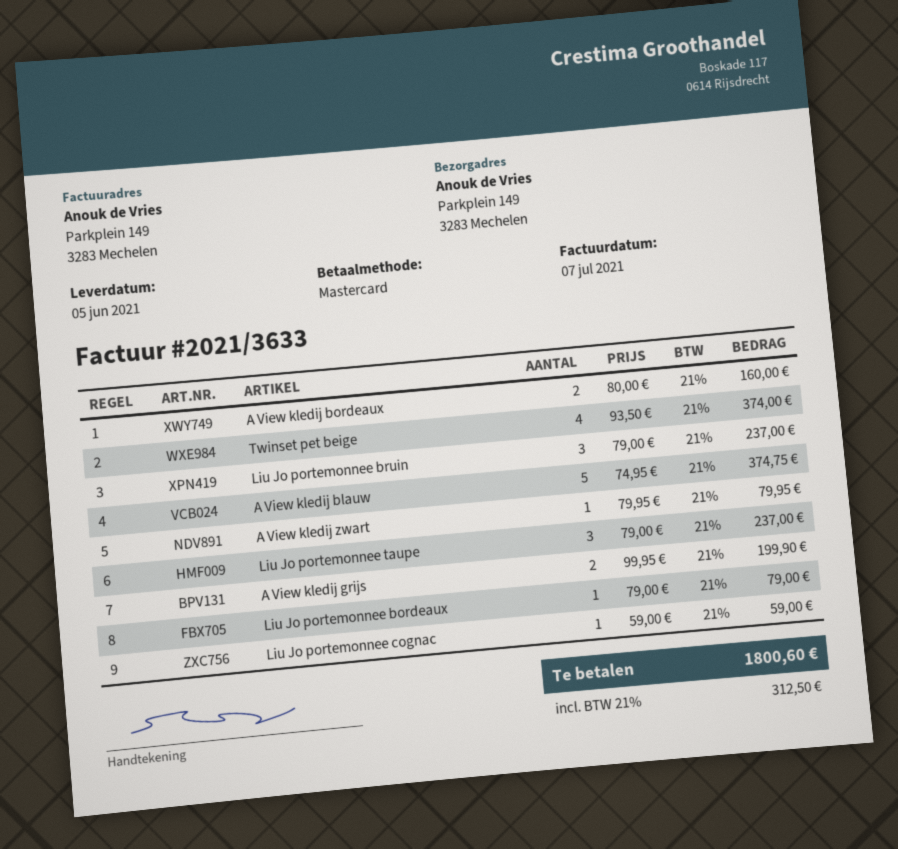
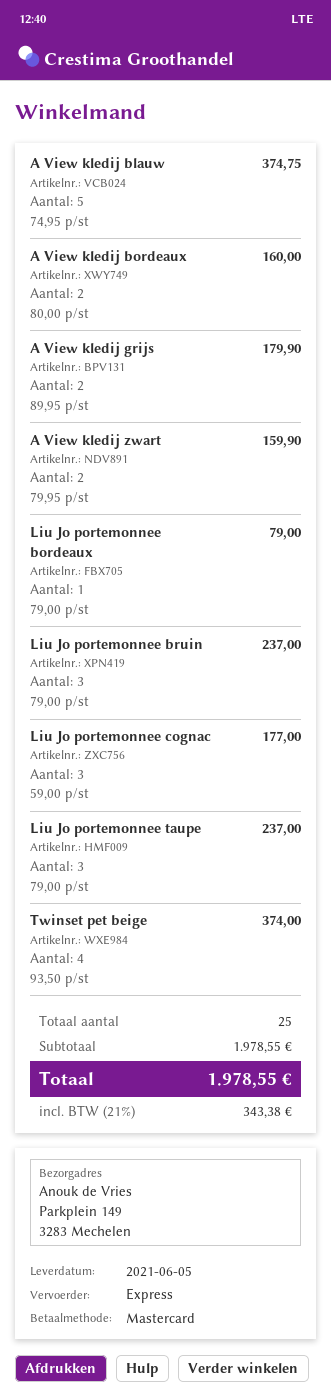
A View kledij zwart: 1 x 79.95 = 79.95 -> 2 x 79.95 = 159.90
A View kledij grijs: 2 x 99.95 = 199.90 -> 2 x 89.95 = 179.90
Liu Jo portemonnee cognac: 1 x 59.00 = 59.00 -> 3 x 59.00 = 177.00
tax: 21% = 312.50 -> 21% = 343.38
total: 1800.60 -> 1978.55

